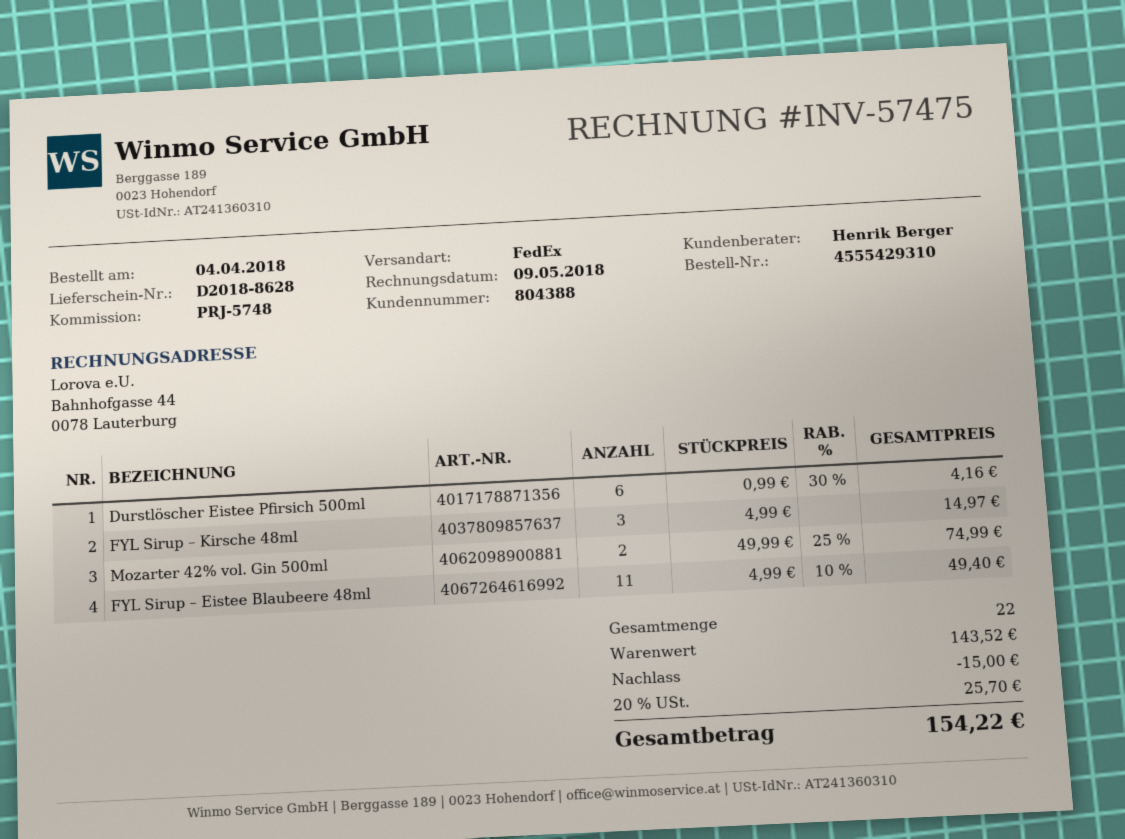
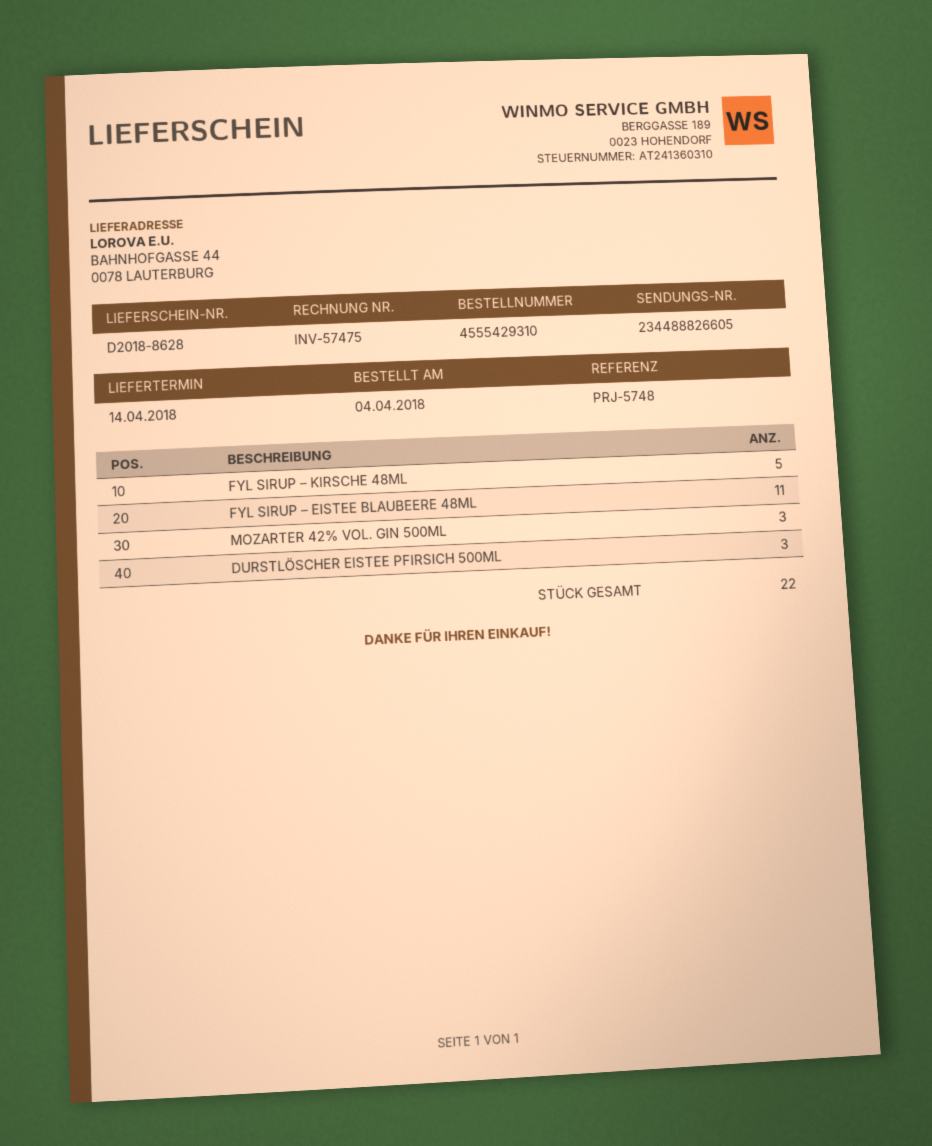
Durstlöscher Eistee Pfirsich 500ml: 6 -> 3
FYL Sirup – Kirsche 48ml: 3 -> 5
Mozarter 42% vol. Gin 500ml: 2 -> 3

